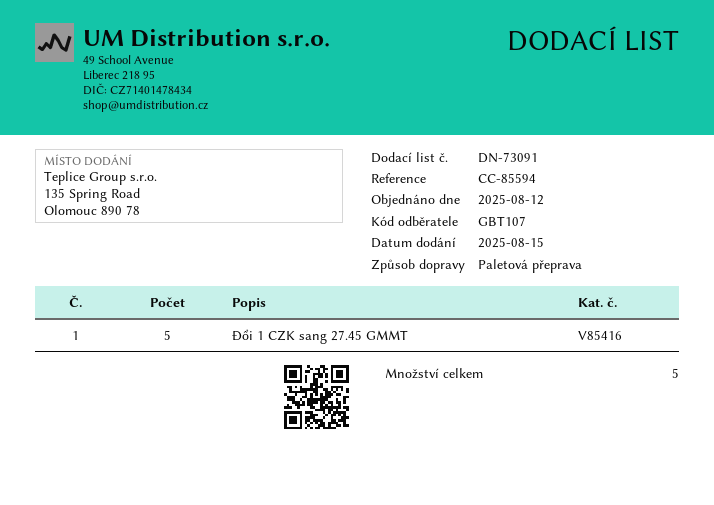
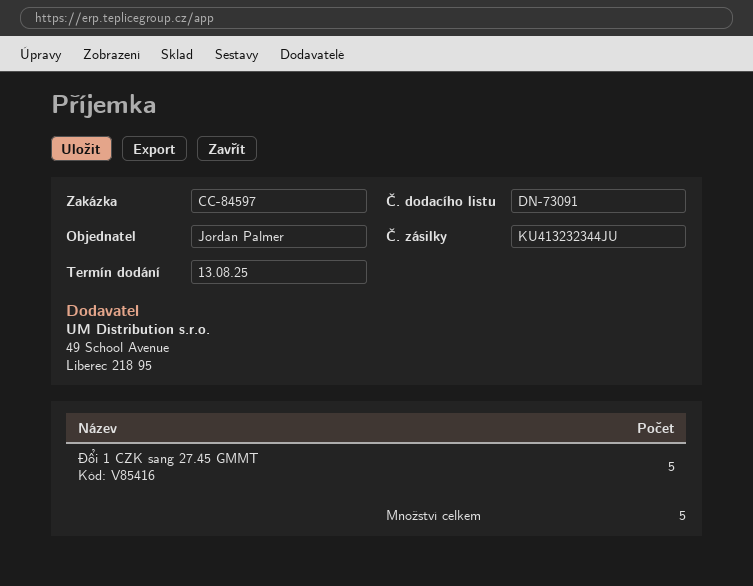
delivery date: 2025-08-15 -> 2025-08-13
reference: CC-85594 -> CC-84597

